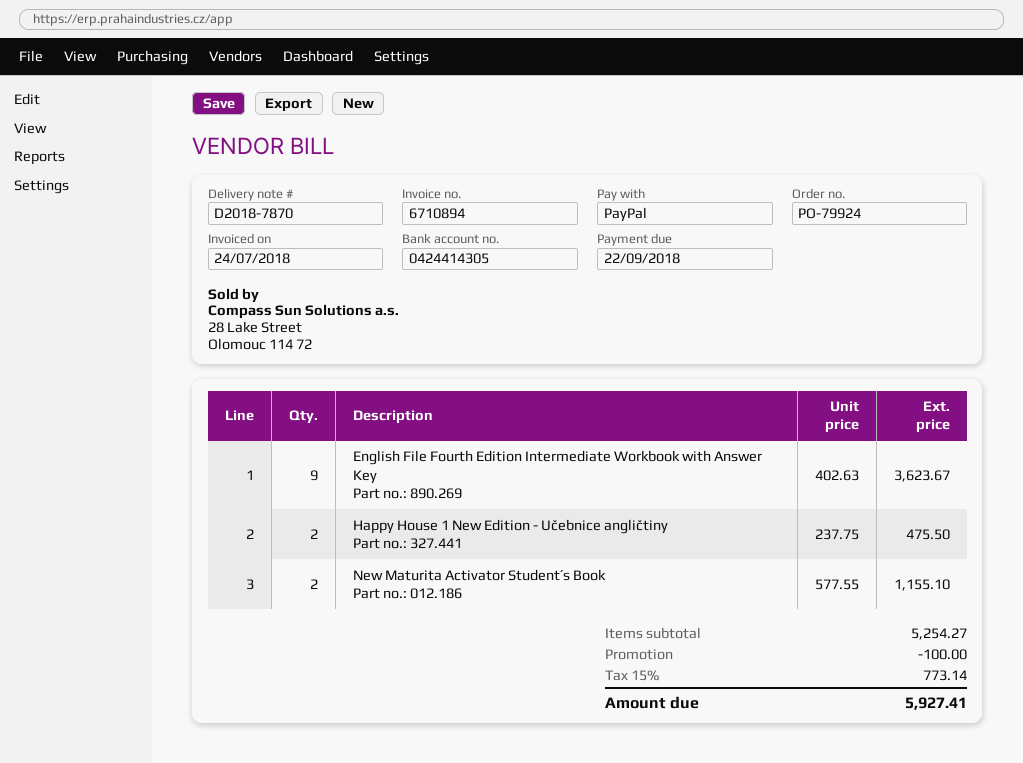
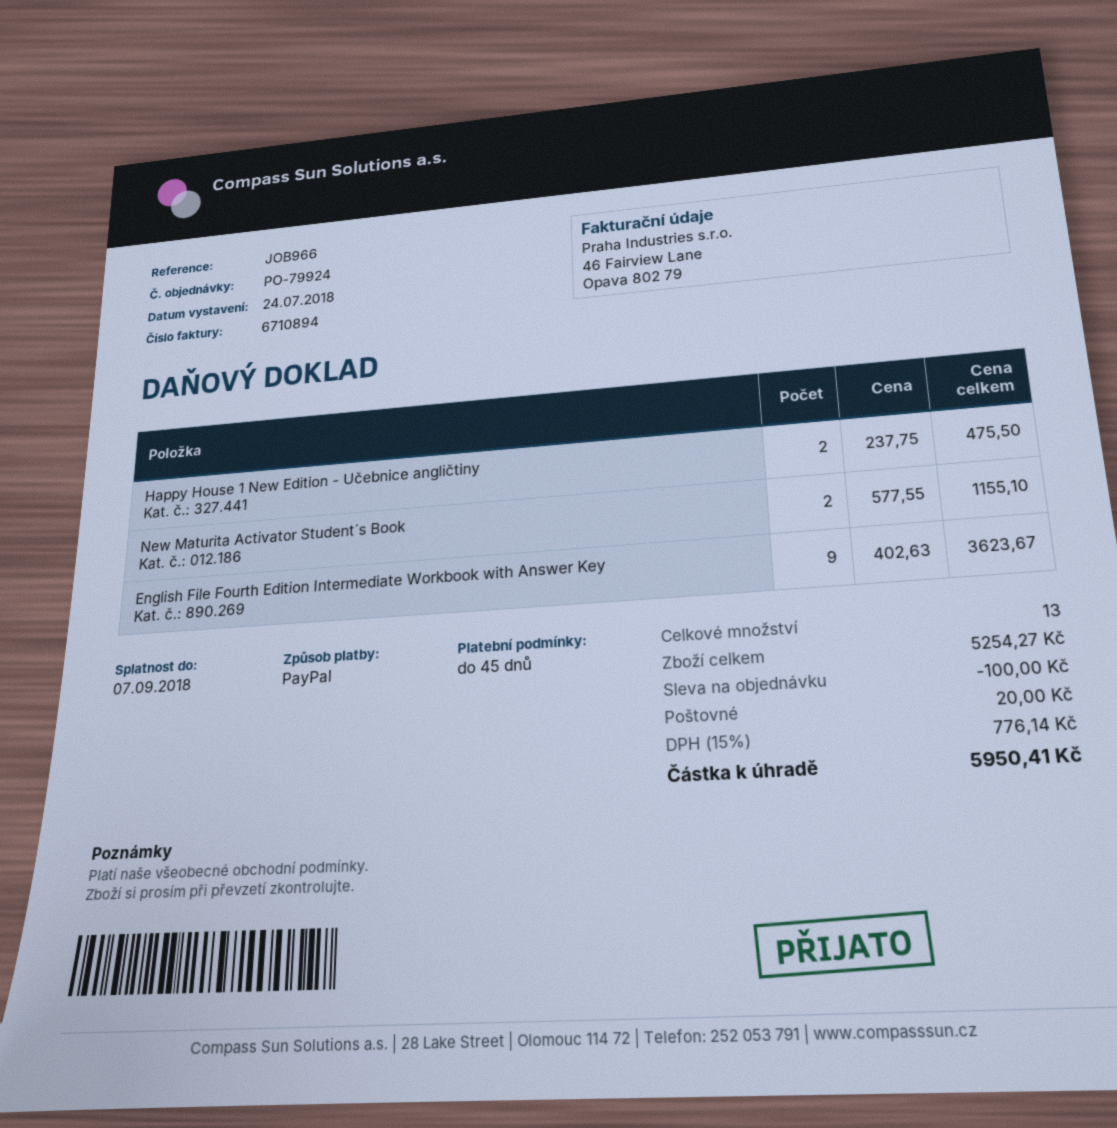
due date: 2018-09-22 -> 2018-09-07
shipping: none -> 20.00
tax: 15% = 773.14 -> 15% = 776.14
total: 5927.41 -> 5950.41

